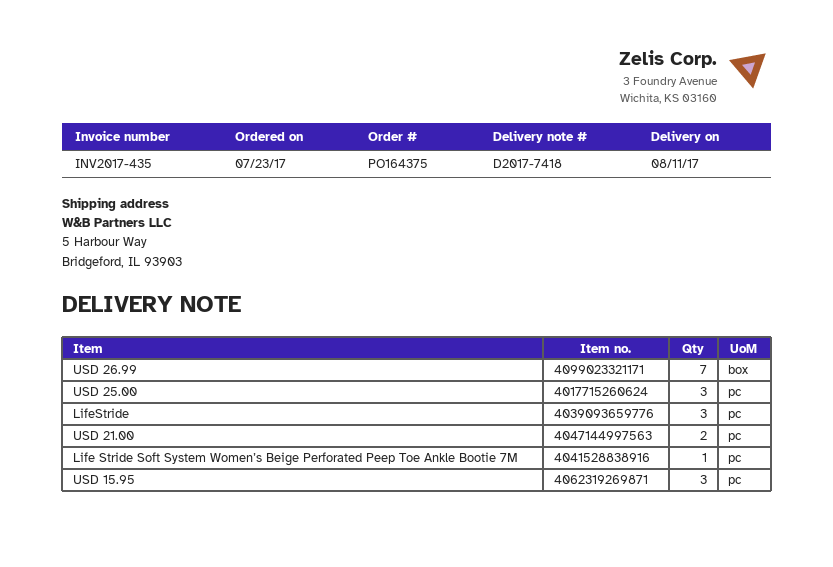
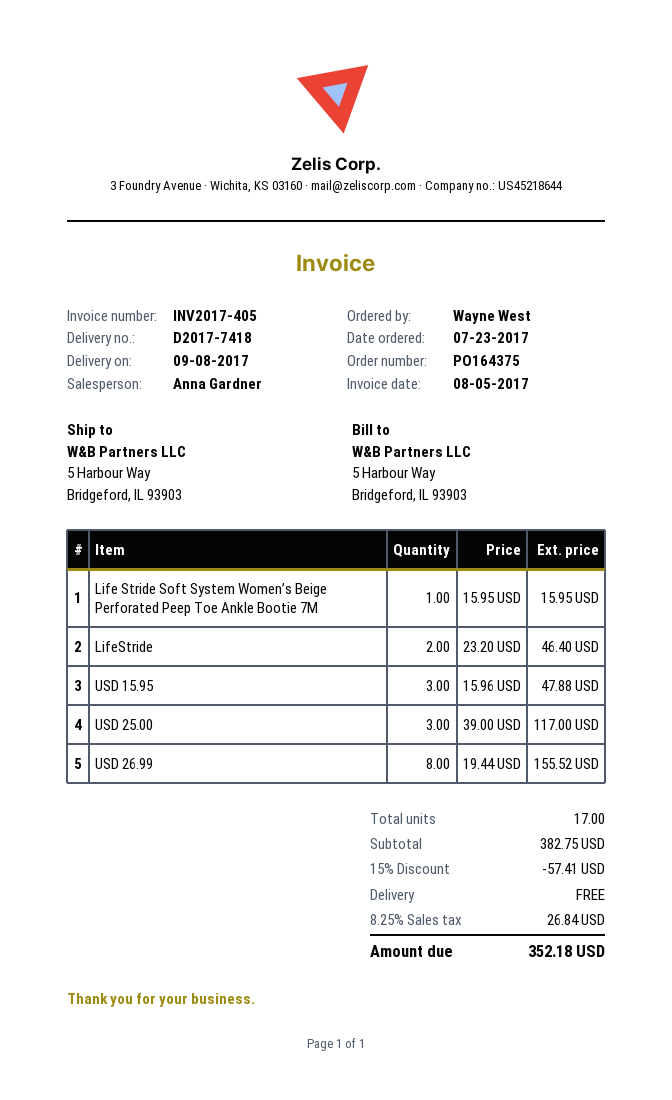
delivery date: 2017-08-11 -> 2017-09-08
invoice number: INV2017-435 -> INV2017-405
USD 26.99: 7 -> 8
LifeStride: 3 -> 2
USD 21.00: 2 -> none

